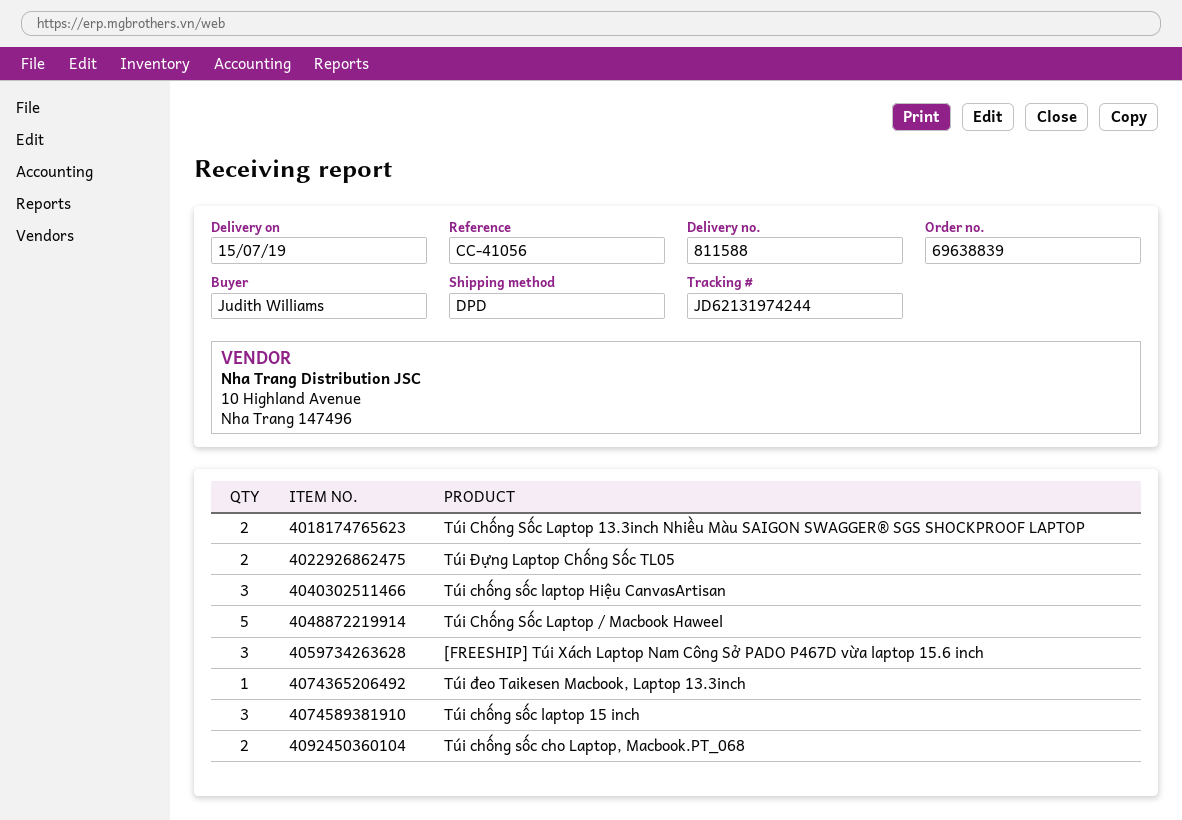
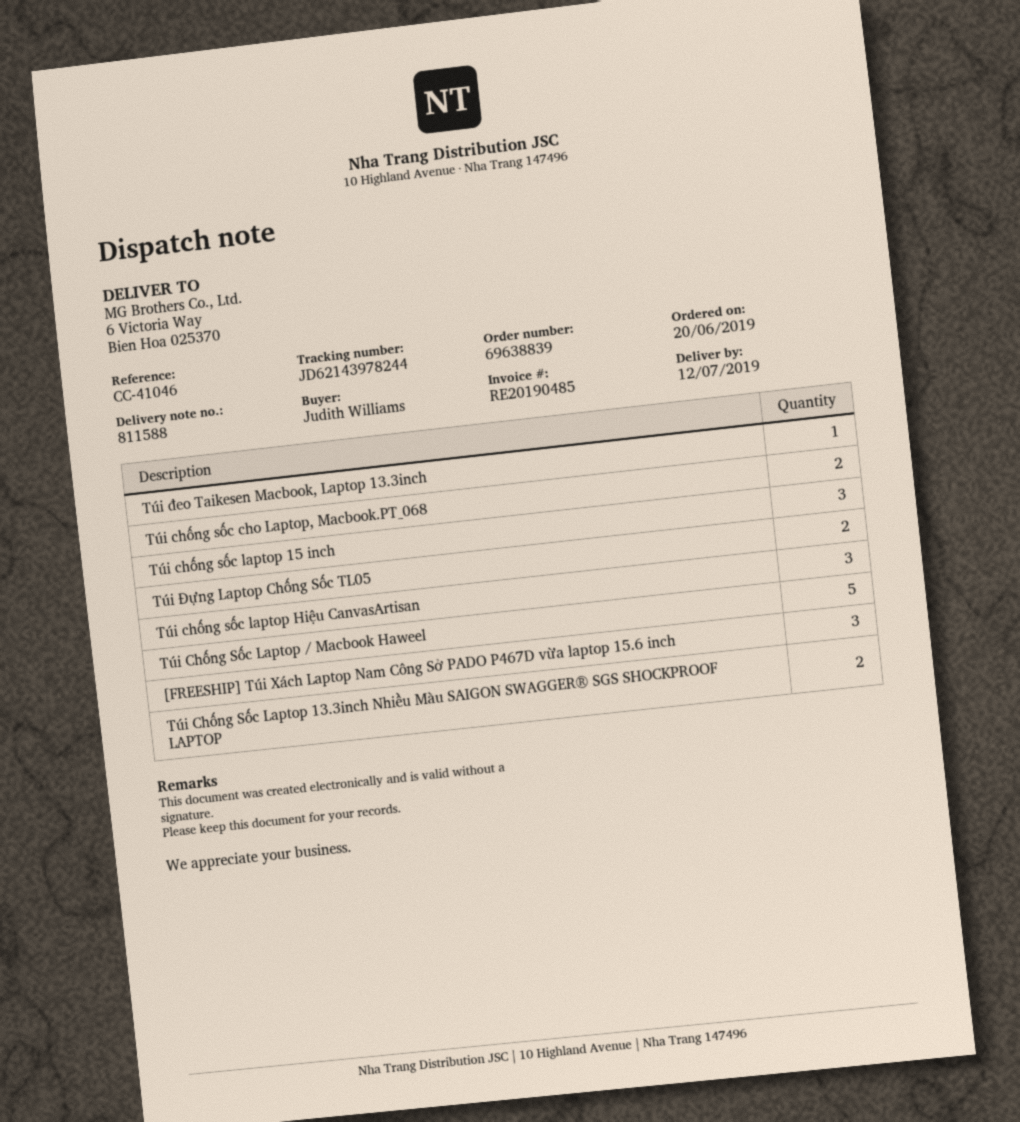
delivery date: 2019-07-15 -> 2019-07-12
reference: CC-41056 -> CC-41046
tracking number: JD62131974244 -> JD62143978244

